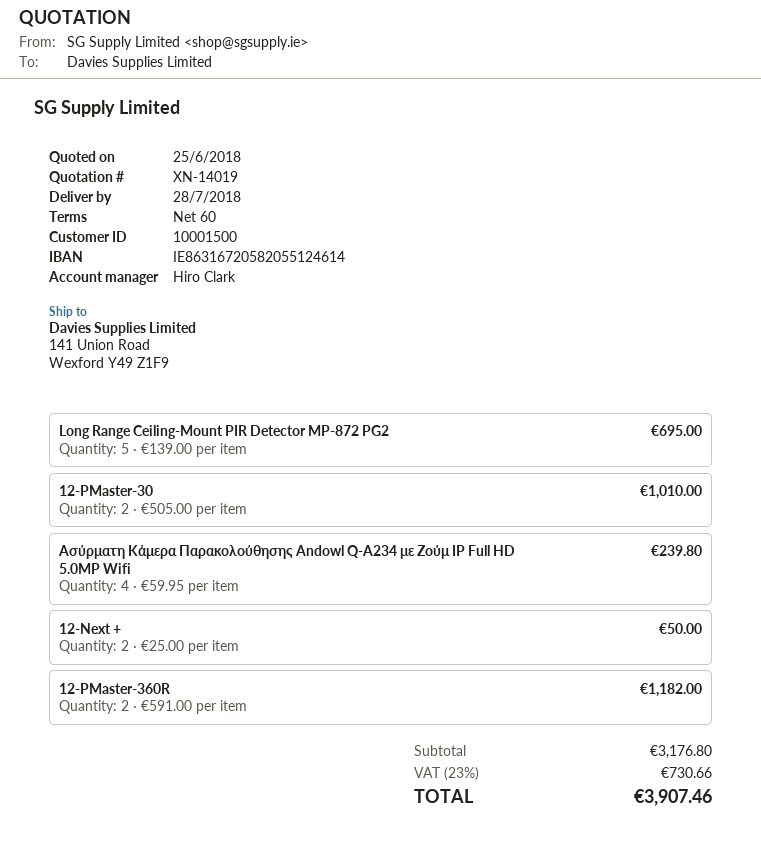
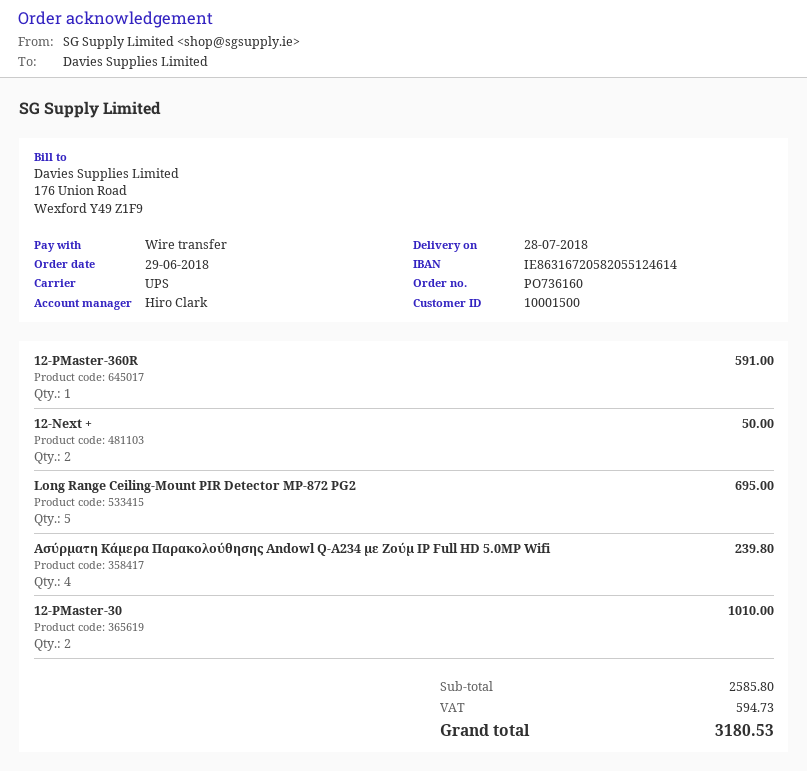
12-PMaster-360R: 2 for 1182.00 -> 1 for 591.00
subtotal: 3176.80 -> 2585.80
tax: 730.66 -> 594.73
total: 3907.46 -> 3180.53

